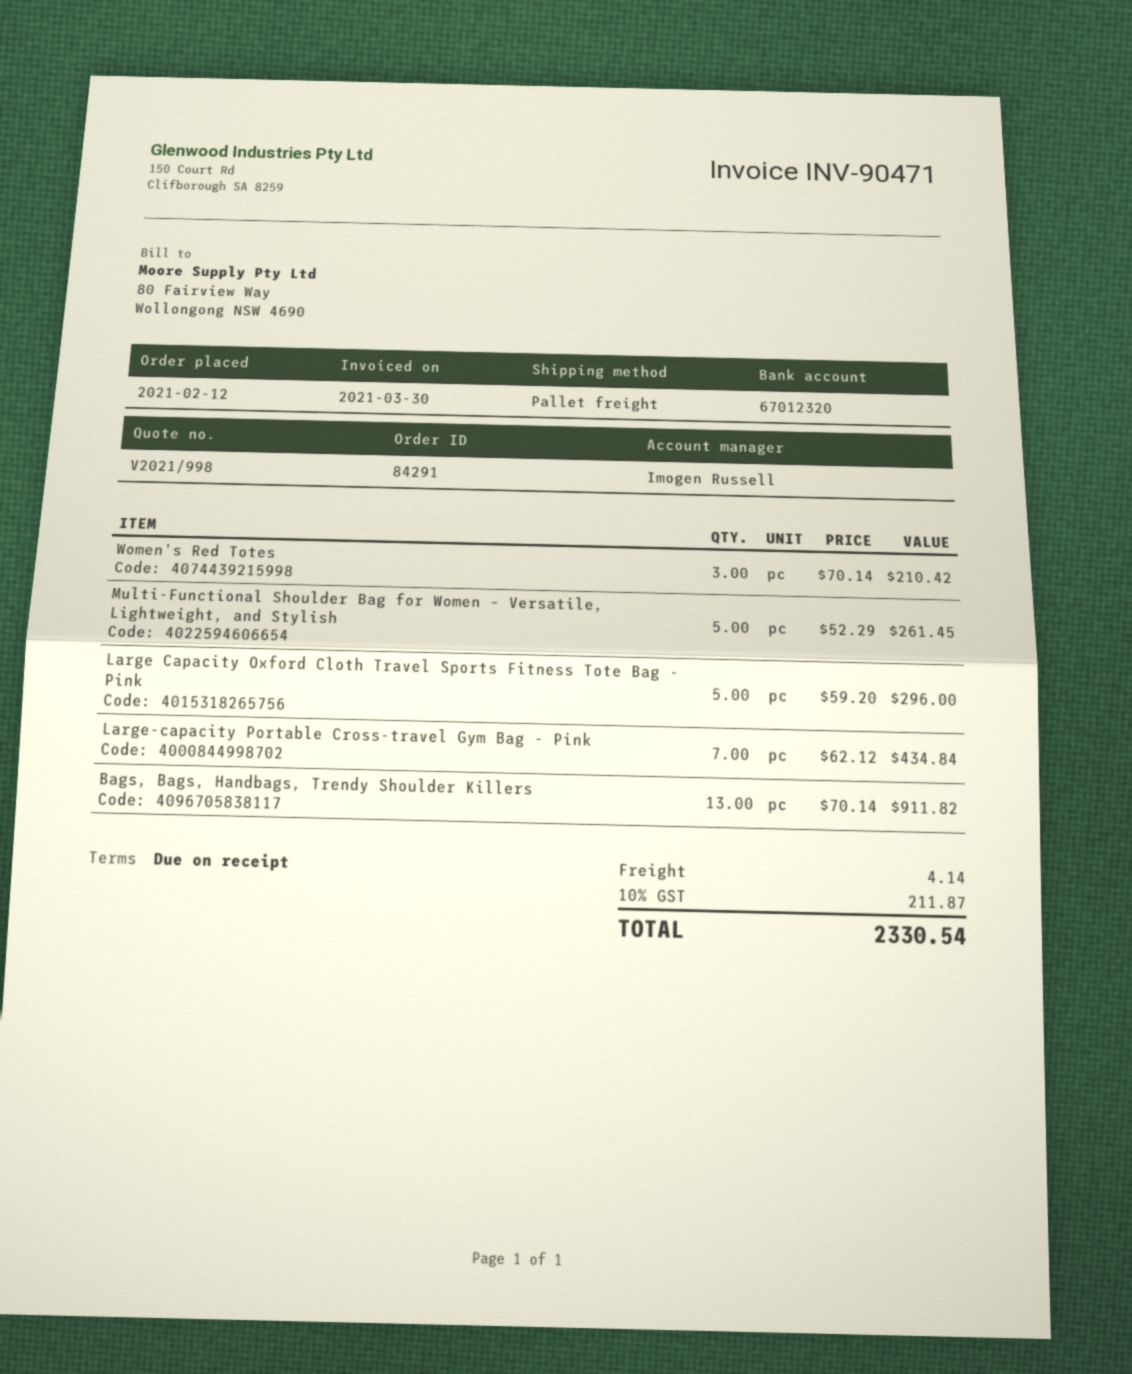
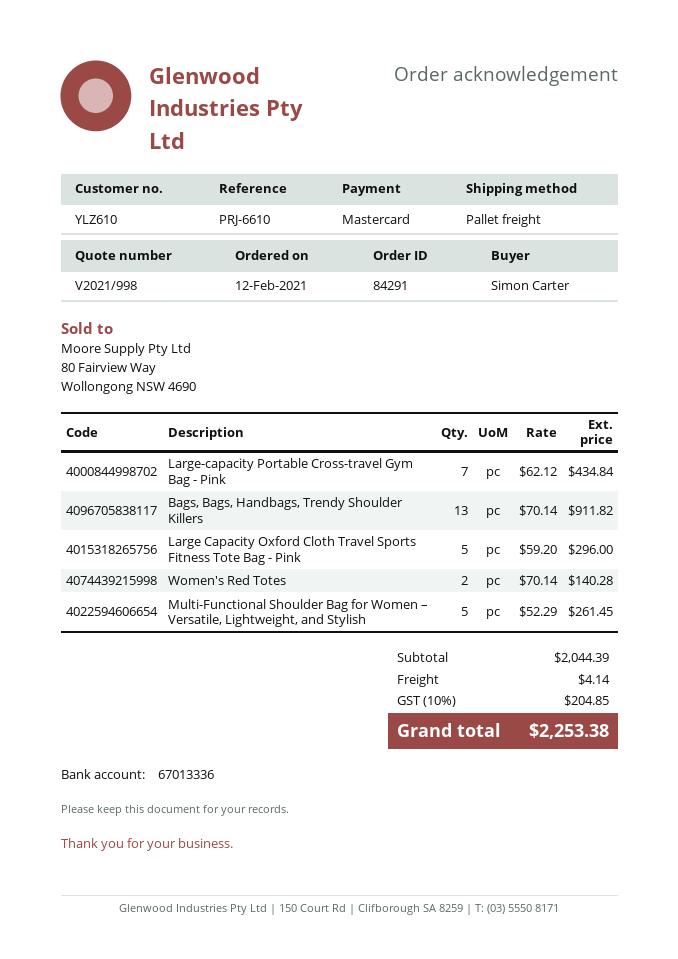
bank account: 67012320 -> 67013336
Women's Red Totes: 3 x 70.14 = 210.42 -> 2 x 70.14 = 140.28
tax: 10% = 211.87 -> 10% = 204.85
total: 2330.54 -> 2253.38

